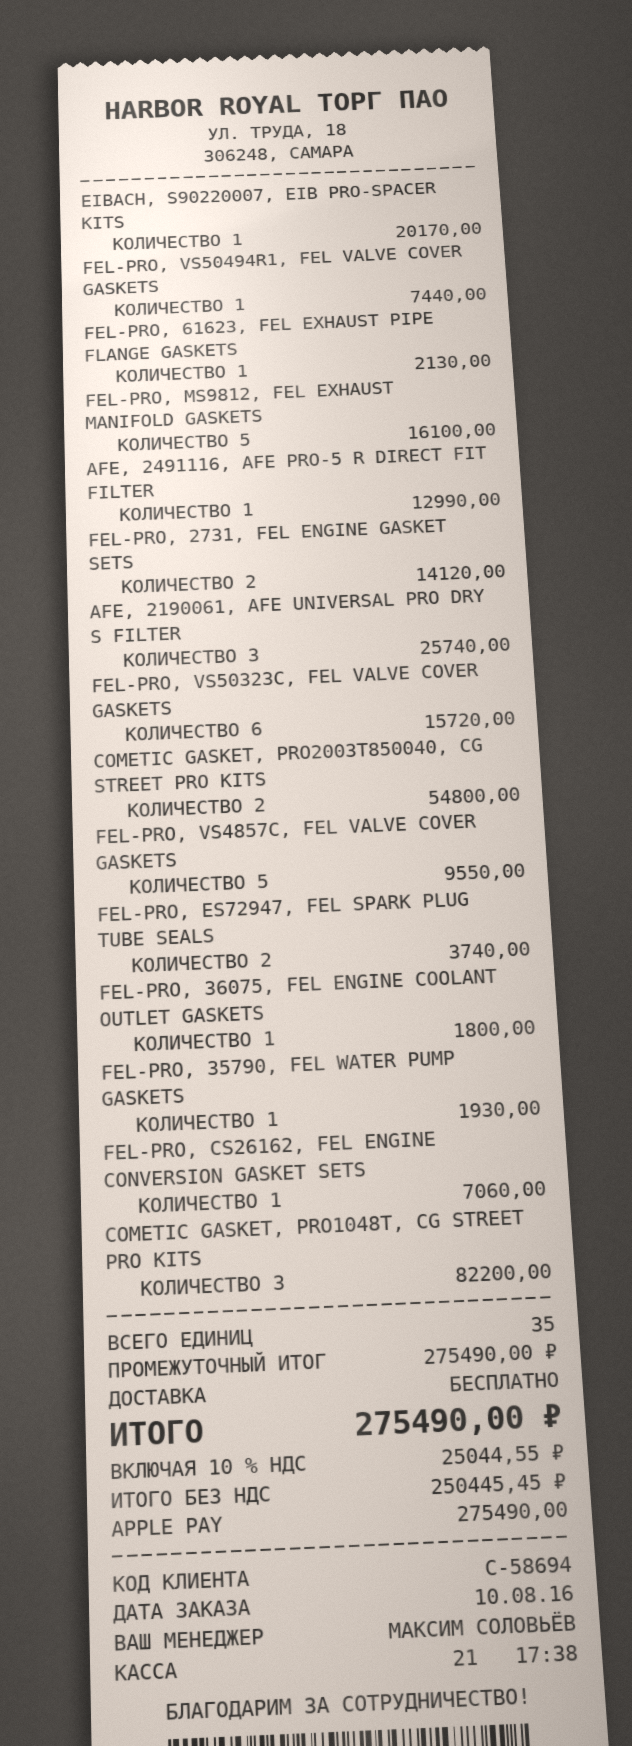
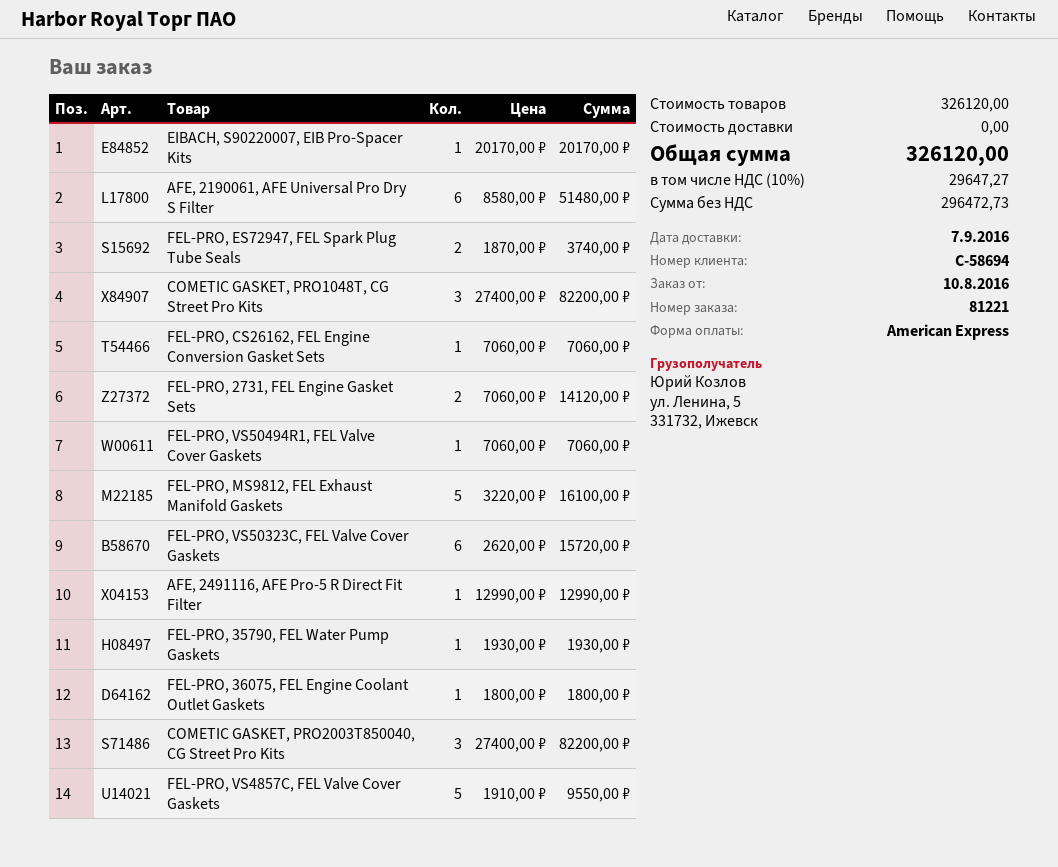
payment method: Apple Pay -> American Express
FEL-PRO, VS50494R1, FEL VALVE COVER GASKETS: 1 for 7440.00 -> 1 for 7060.00
FEL-PRO, 61623, FEL EXHAUST PIPE FLANGE GASKETS: 1 for 2130.00 -> none
AFE, 2190061, AFE UNIVERSAL PRO DRY S FILTER: 3 for 25740.00 -> 6 for 51480.00
COMETIC GASKET, PRO2003T850040, CG STREET PRO KITS: 2 for 54800.00 -> 3 for 82200.00
subtotal: 275490.00 -> 326120.00
net: 250445.45 -> 296472.73
tax: 10% = 25044.55 -> 10% = 29647.27
total: 275490.00 -> 326120.00

